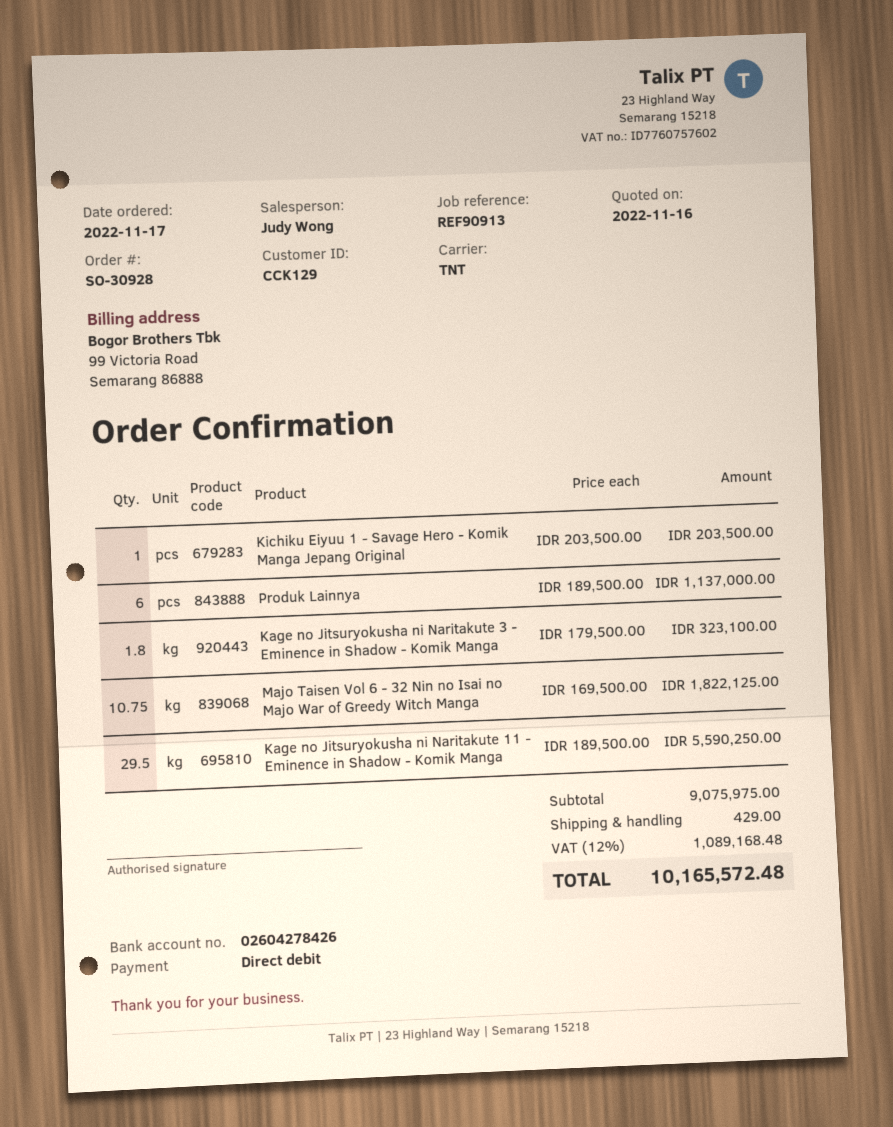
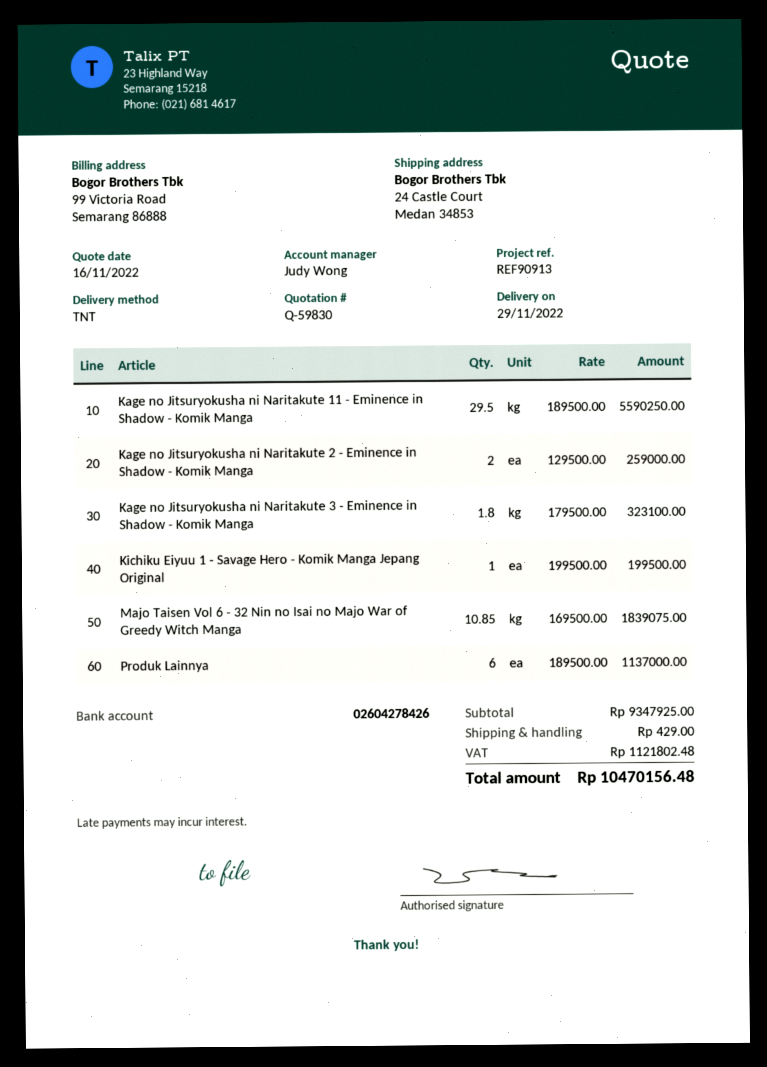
Kichiku Eiyuu 1 - Savage Hero - Komik Manga Jepang Original: 1 x 203500.00 = 203500.00 -> 1 x 199500.00 = 199500.00
Majo Taisen Vol 6 - 32 Nin no Isai no Majo War of Greedy Witch Manga: 10.75 x 169500.00 = 1822125.00 -> 10.85 x 169500.00 = 1839075.00
Kage no Jitsuryokusha ni Naritakute 2 - Eminence in Shadow - Komik Manga: none -> 2 x 129500.00 = 259000.00
subtotal: 9075975.00 -> 9347925.00
tax: 1089168.48 -> 1121802.48
total: 10165572.48 -> 10470156.48

